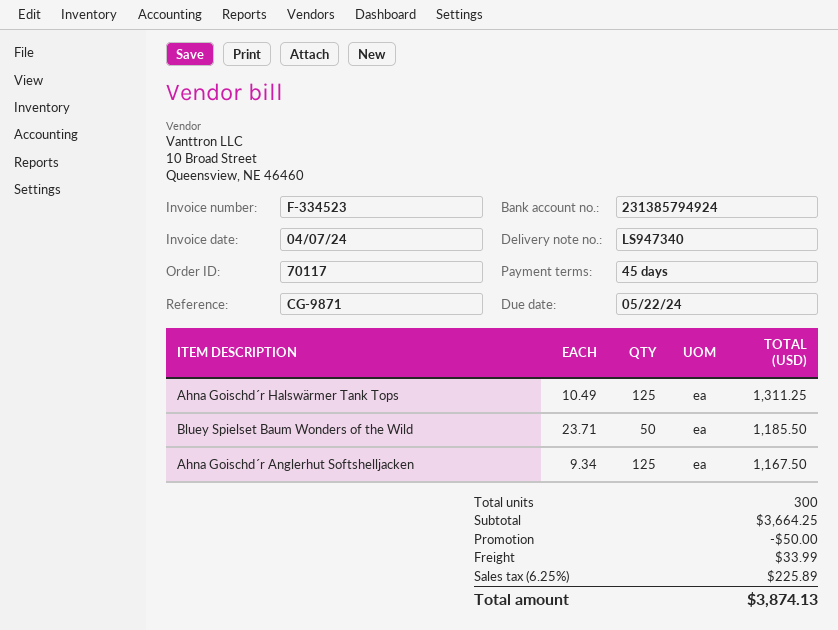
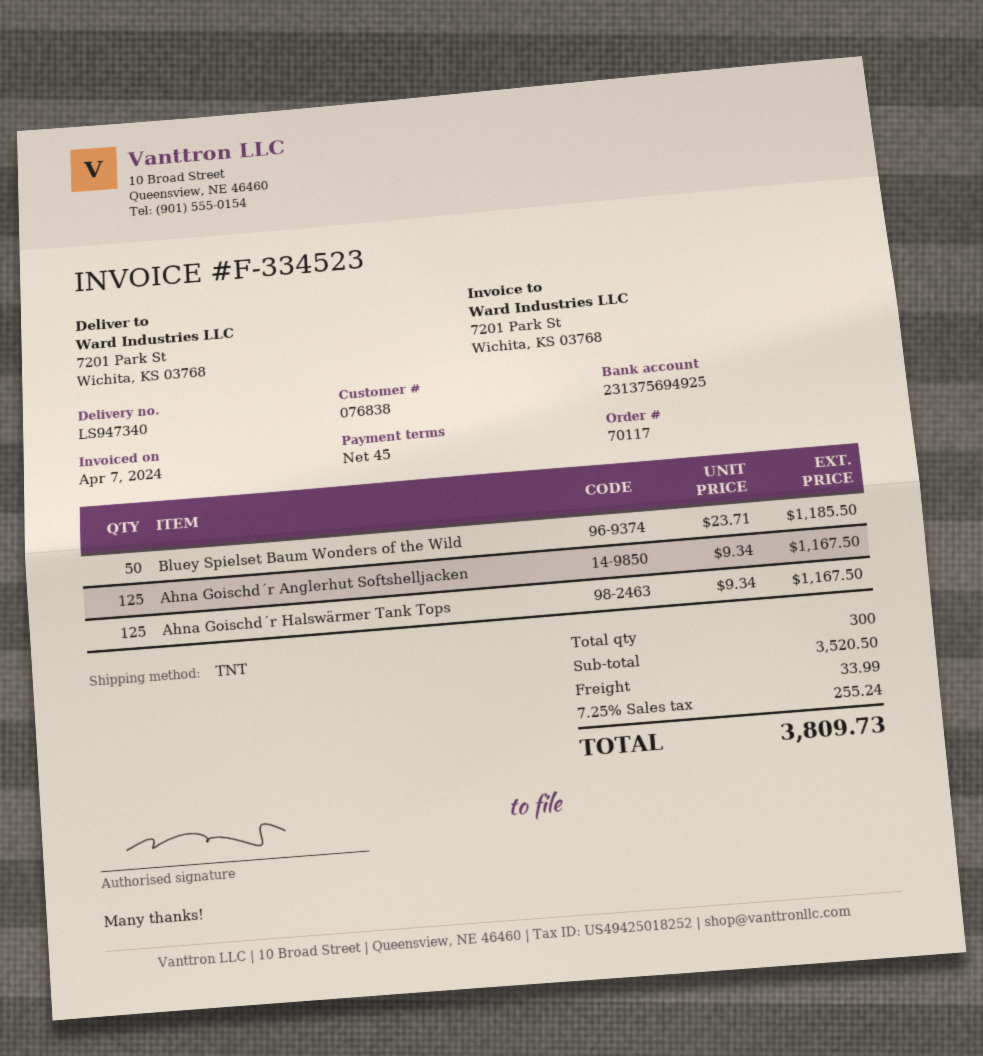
bank account: 231385794924 -> 231375694925
Ahna Goischd´r Halswärmer Tank Tops: 125 x 10.49 = 1311.25 -> 125 x 9.34 = 1167.50
subtotal: 3664.25 -> 3520.50
discount: 50.00 -> none
tax: 6.25% = 225.89 -> 7.25% = 255.24
total: 3874.13 -> 3809.73

